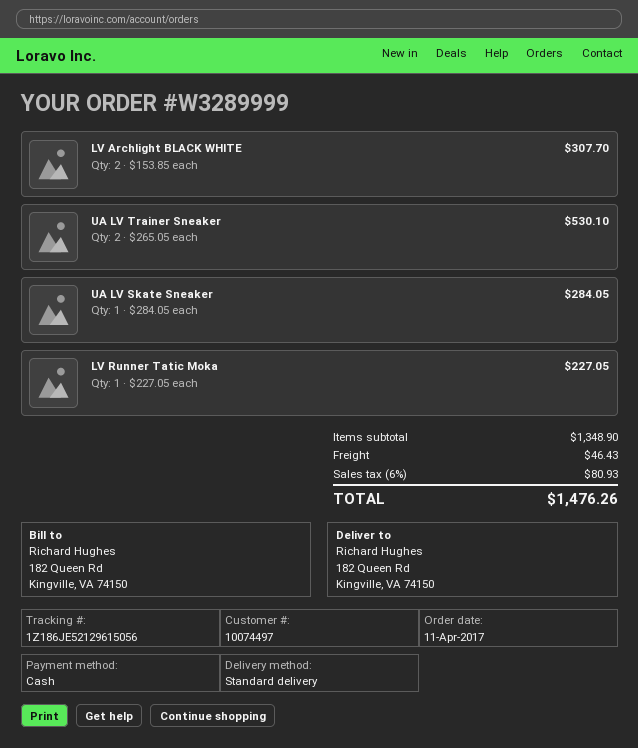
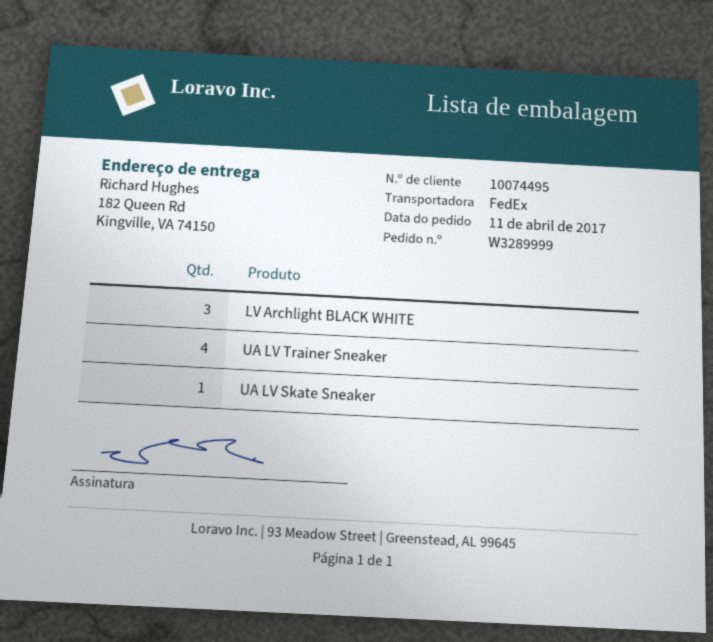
customer number: 10074497 -> 10074495
shipping method: standard -> FedEx
LV Archlight BLACK WHITE: 2 -> 3
UA LV Trainer Sneaker: 2 -> 4
LV Runner Tatic Moka: 1 -> none

